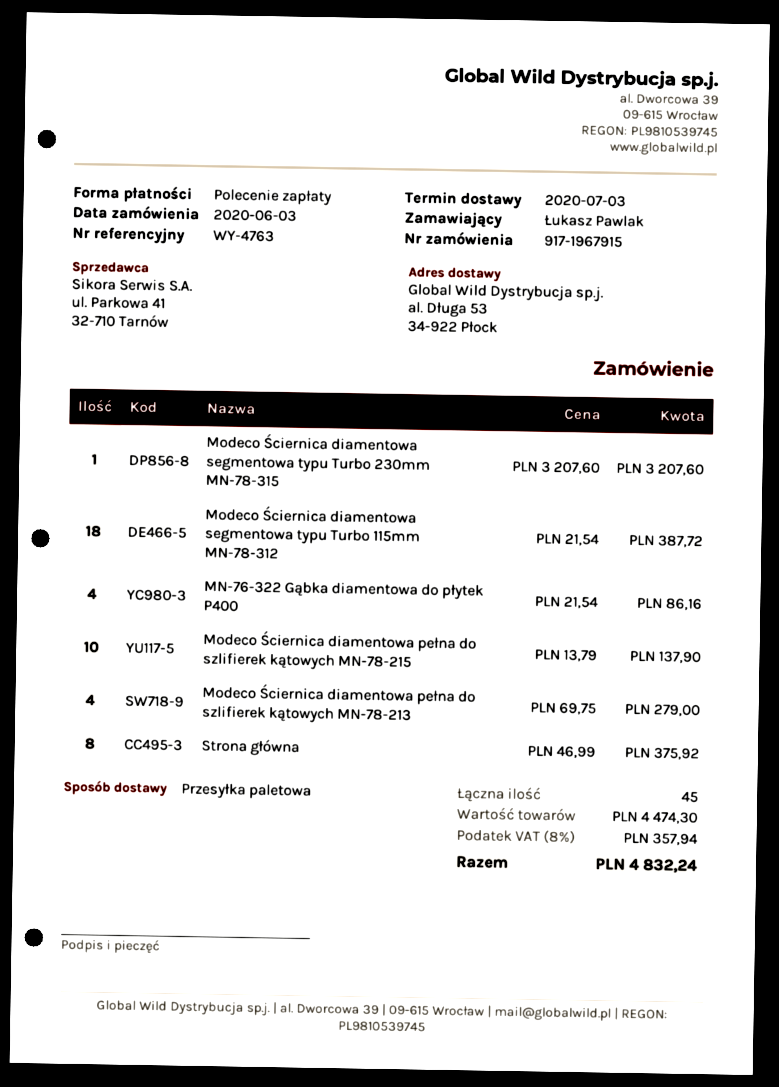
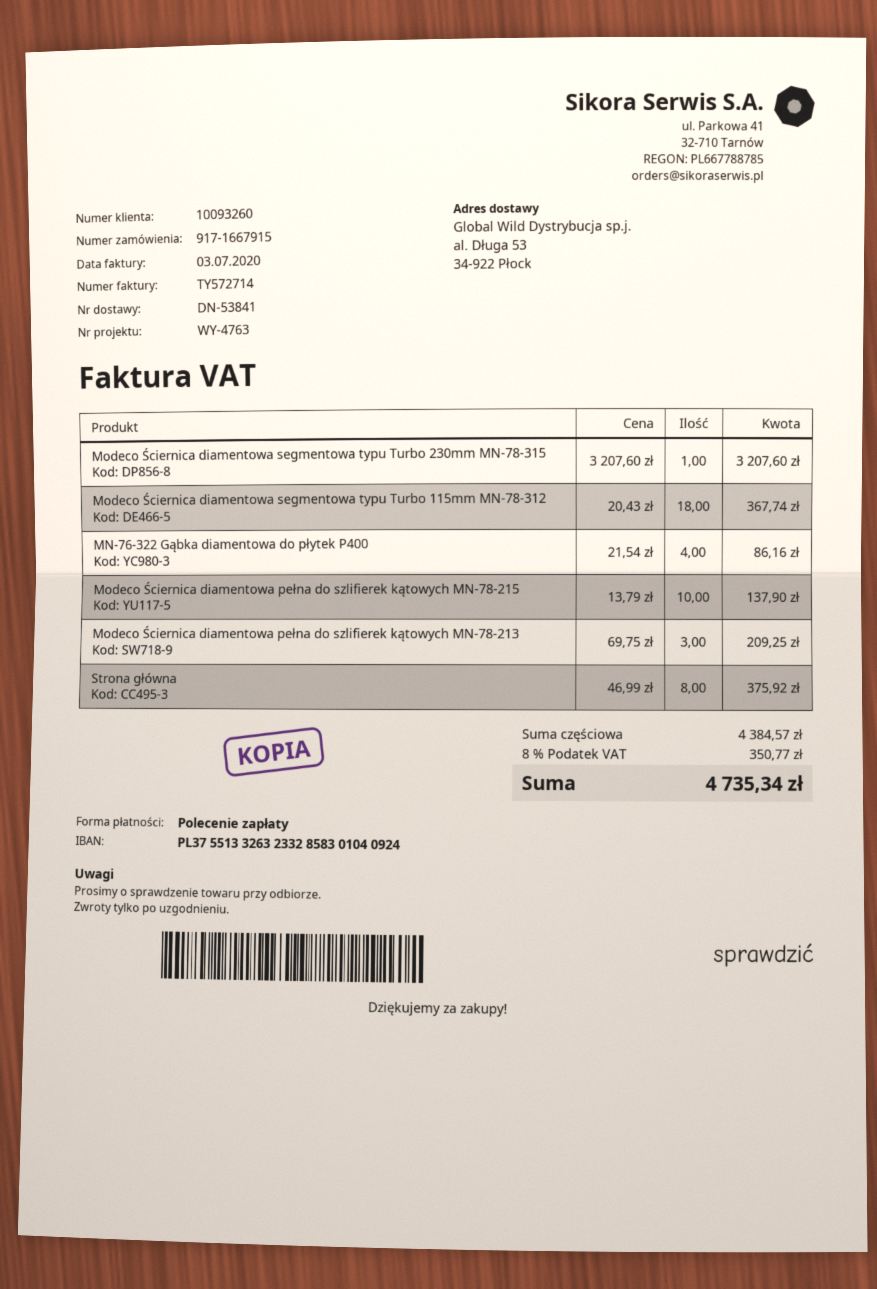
order number: 917-1967915 -> 917-1667915
Modeco Ściernica diamentowa segmentowa typu Turbo 115mm MN-78-312: 18 x 21.54 = 387.72 -> 18 x 20.43 = 367.74
Modeco Ściernica diamentowa pełna do szlifierek kątowych MN-78-213: 4 x 69.75 = 279.00 -> 3 x 69.75 = 209.25
subtotal: 4474.30 -> 4384.57
tax: 8% = 357.94 -> 8% = 350.77
total: 4832.24 -> 4735.34

